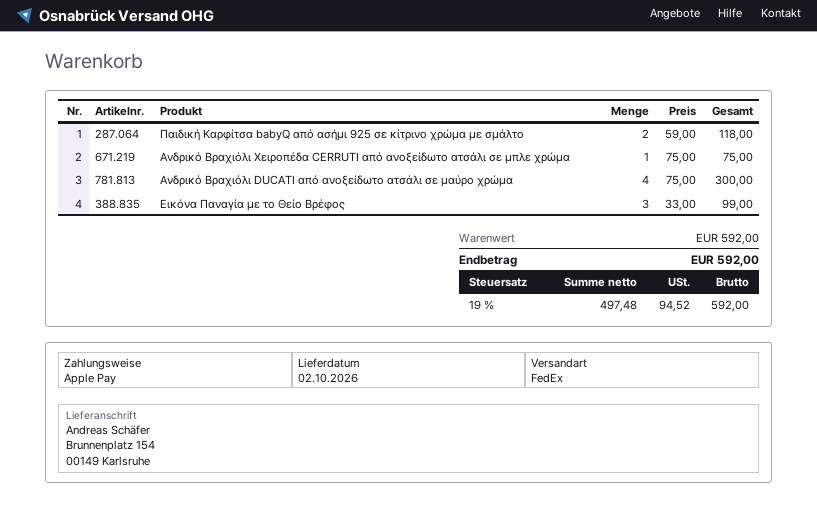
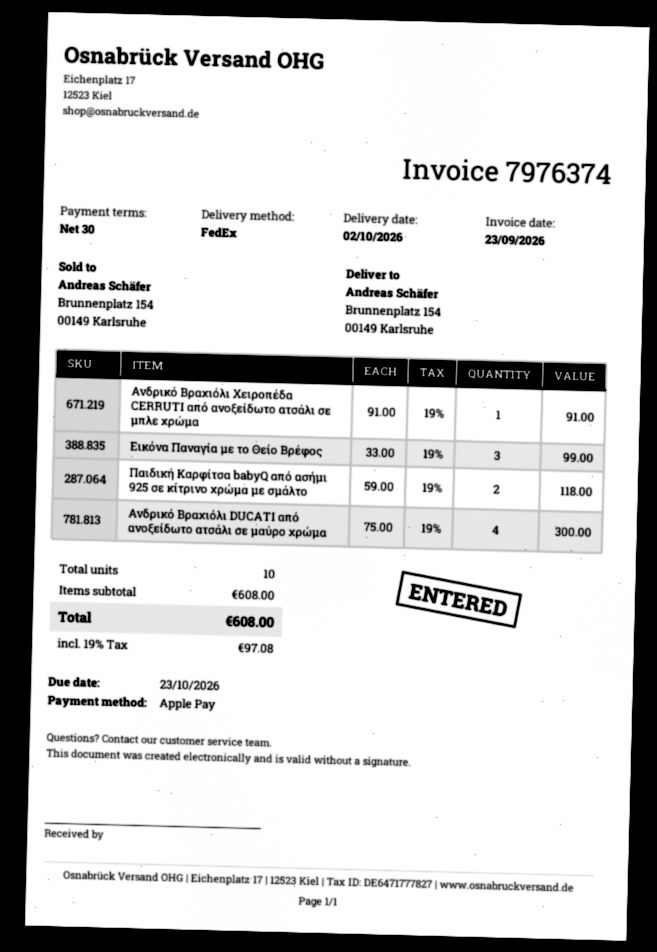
Ανδρικό Βραχιόλι Χειροπέδα CERRUTI από ανοξείδωτο ατσάλι σε μπλε χρώμα: 1 x 75.00 = 75.00 -> 1 x 91.00 = 91.00
subtotal: 592.00 -> 608.00
tax: 19% = 94.52 -> 19% = 97.08
total: 592.00 -> 608.00

